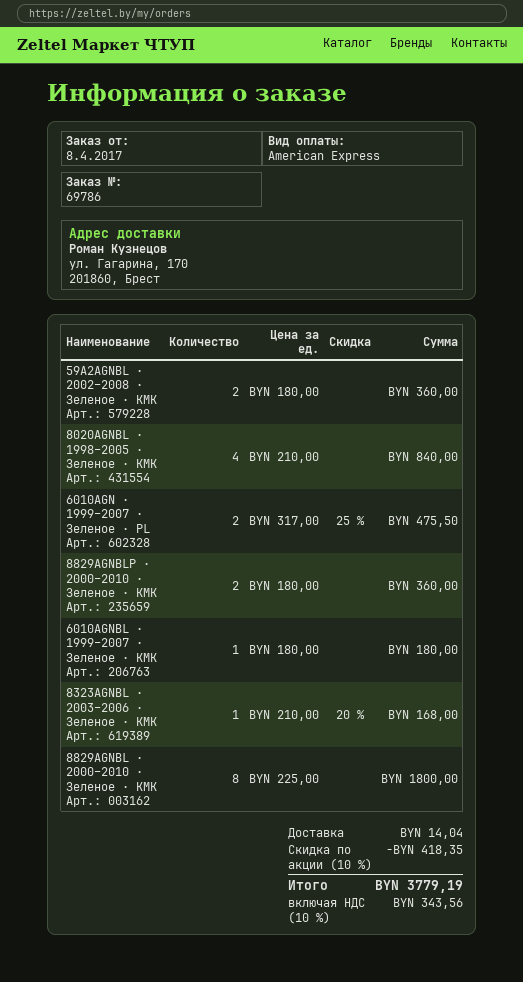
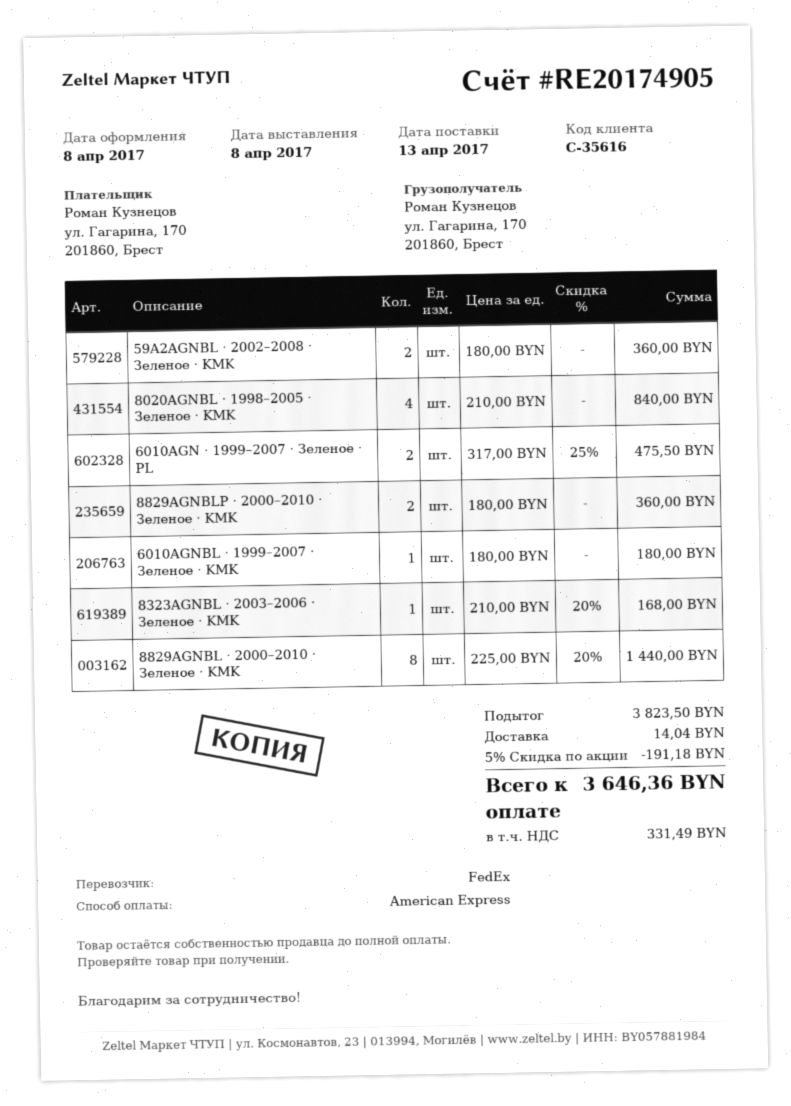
8829AGNBL · 2000–2010 · Зеленое · KMK: 8 x 225.00 = 1800.00 -> 8 x 225.00 - 20% = 1440.00
discount: 10% = 418.35 -> 5% = 191.18
tax: 343.56 -> 331.49
total: 3779.19 -> 3646.36

